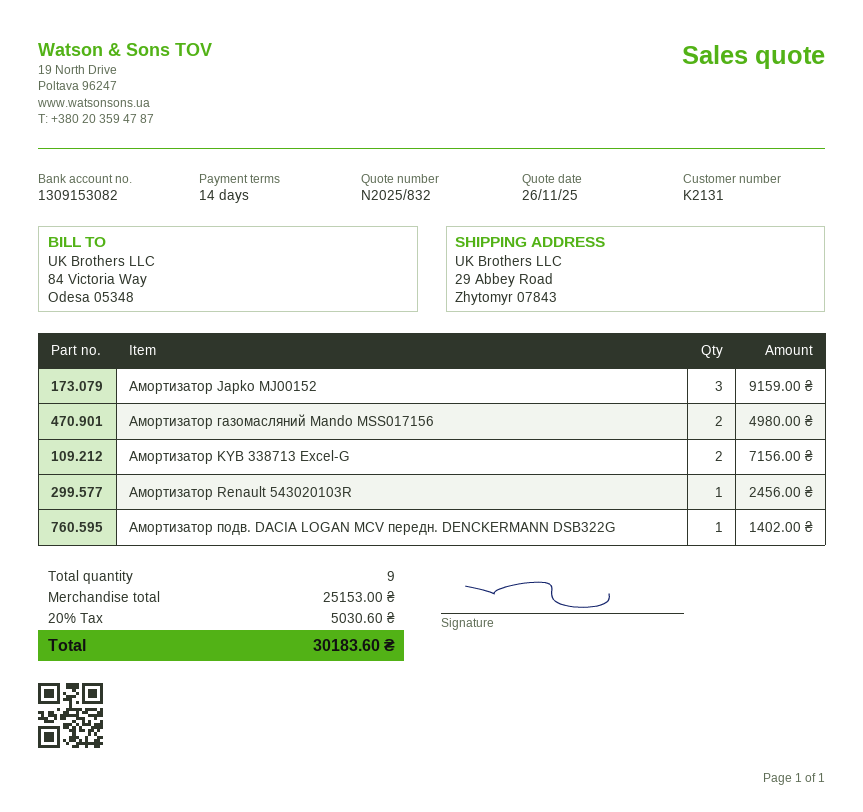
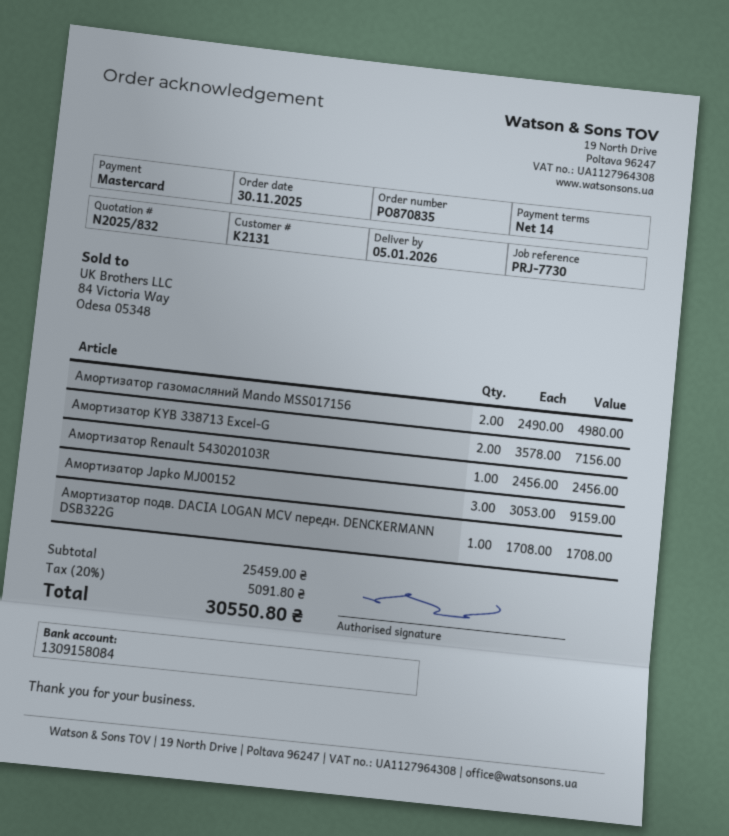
bank account: 1309153082 -> 1309158084
Амортизатор подв. DACIA LOGAN MCV передн. DENCKERMANN DSB322G: 1 for 1402.00 -> 1 for 1708.00
subtotal: 25153.00 -> 25459.00
tax: 20% = 5030.60 -> 20% = 5091.80
total: 30183.60 -> 30550.80

